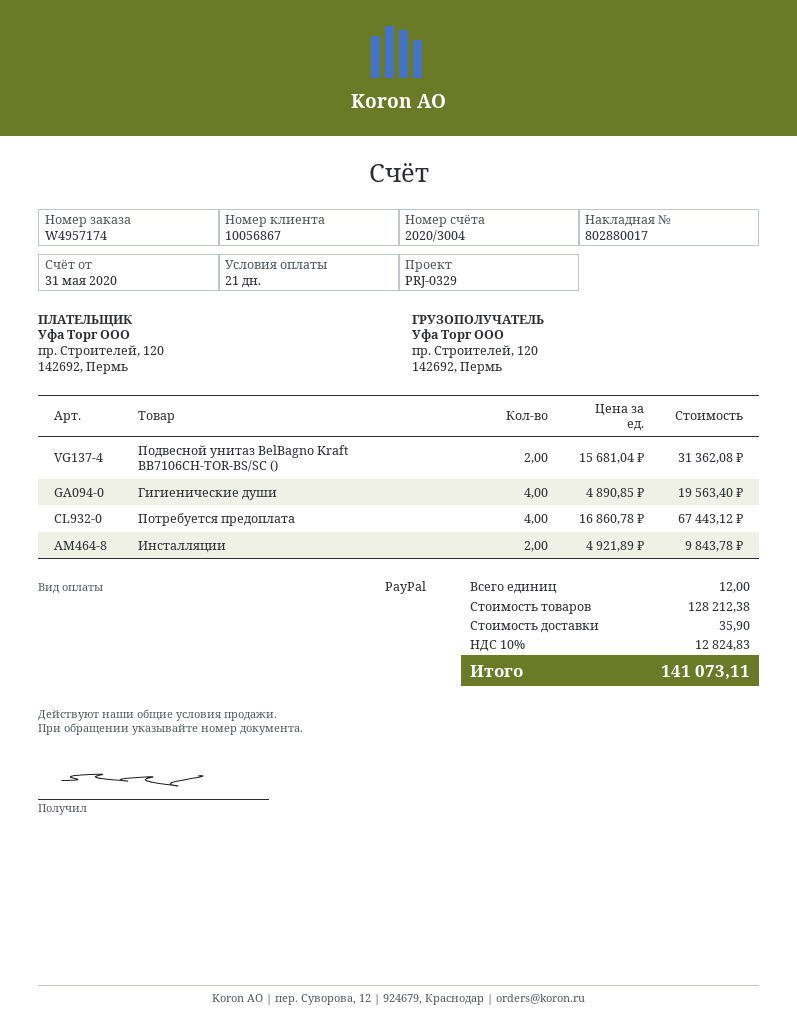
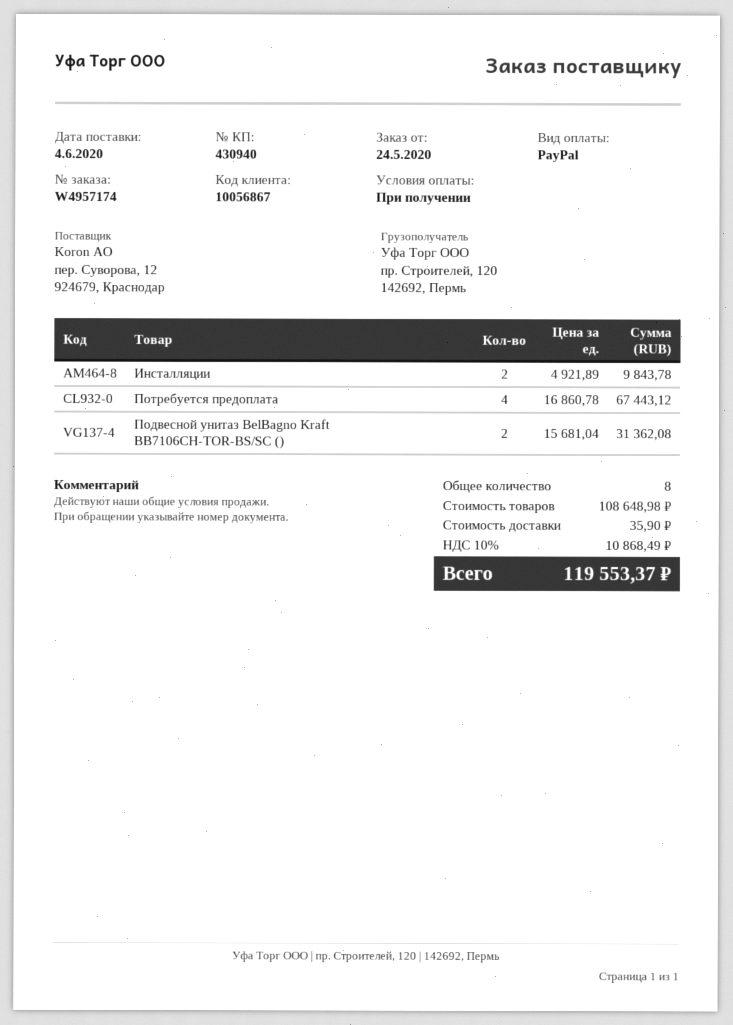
payment terms: 21 days -> on receipt
Гигиенические души: 4 x 4890.85 = 19563.40 -> none
total quantity: 12 -> 8
subtotal: 128212.38 -> 108648.98
tax: 10% = 12824.83 -> 10% = 10868.49
total: 141073.11 -> 119553.37

